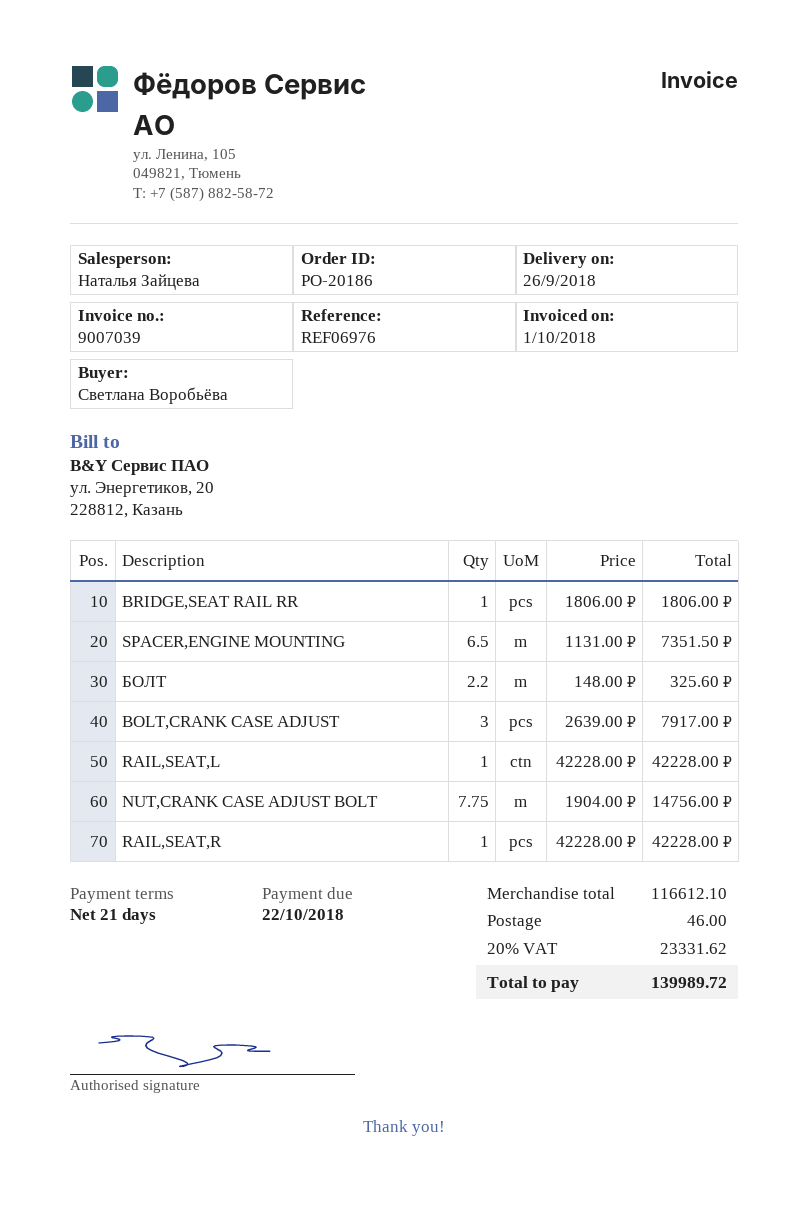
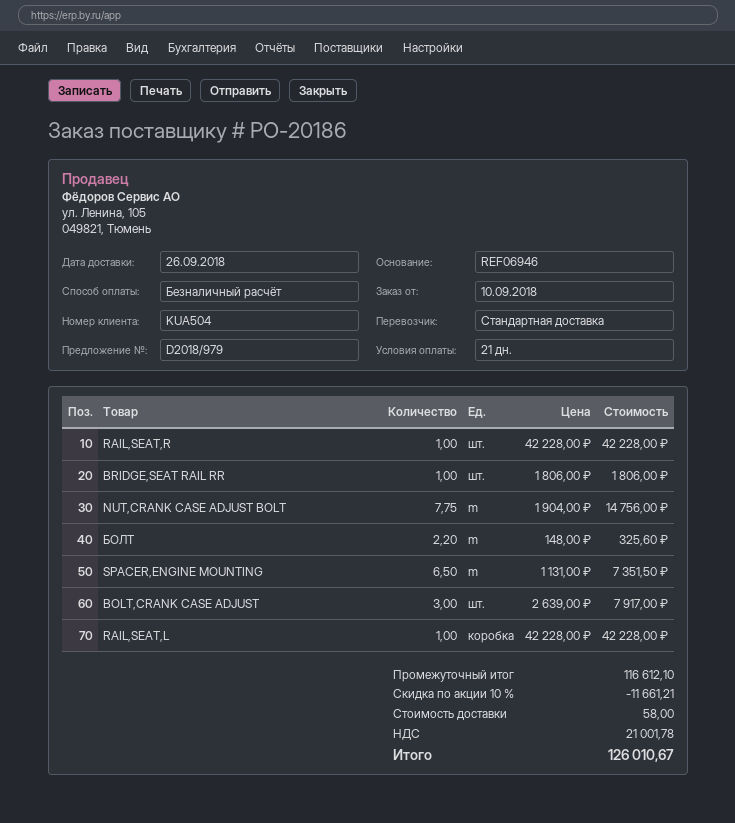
reference: REF06976 -> REF06946
discount: none -> 10% = 11661.21
shipping: 46.00 -> 58.00
tax: 23331.62 -> 21001.78
total: 139989.72 -> 126010.67

